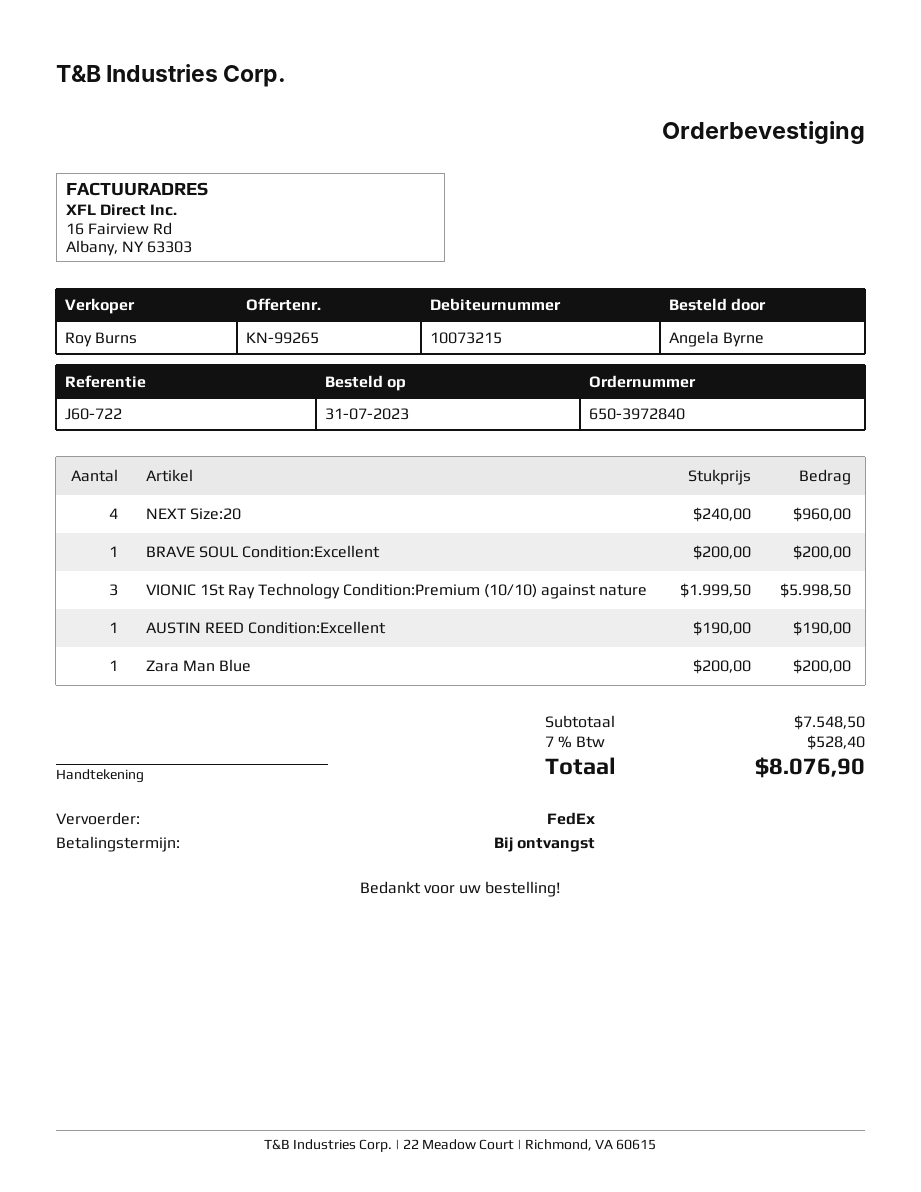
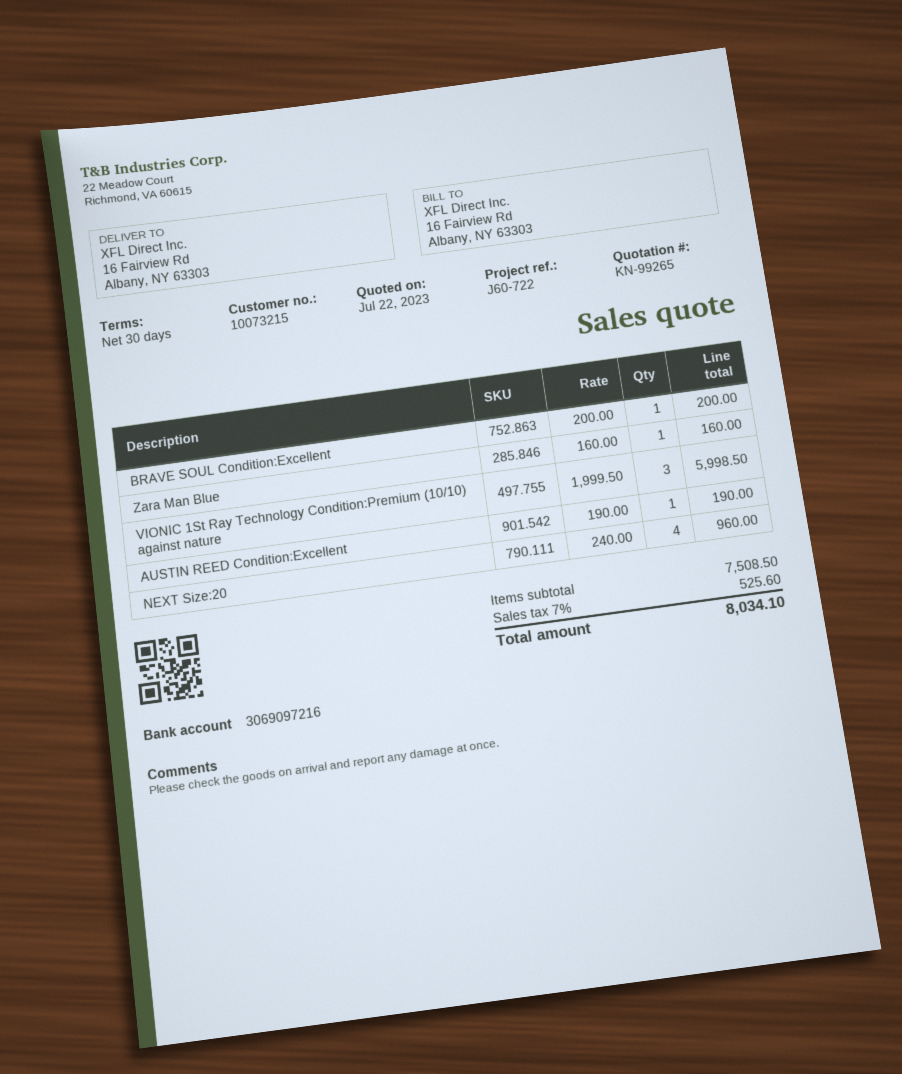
payment terms: on receipt -> 30 days
Zara Man Blue: 1 x 200.00 = 200.00 -> 1 x 160.00 = 160.00
subtotal: 7548.50 -> 7508.50
tax: 7% = 528.40 -> 7% = 525.60
total: 8076.90 -> 8034.10

